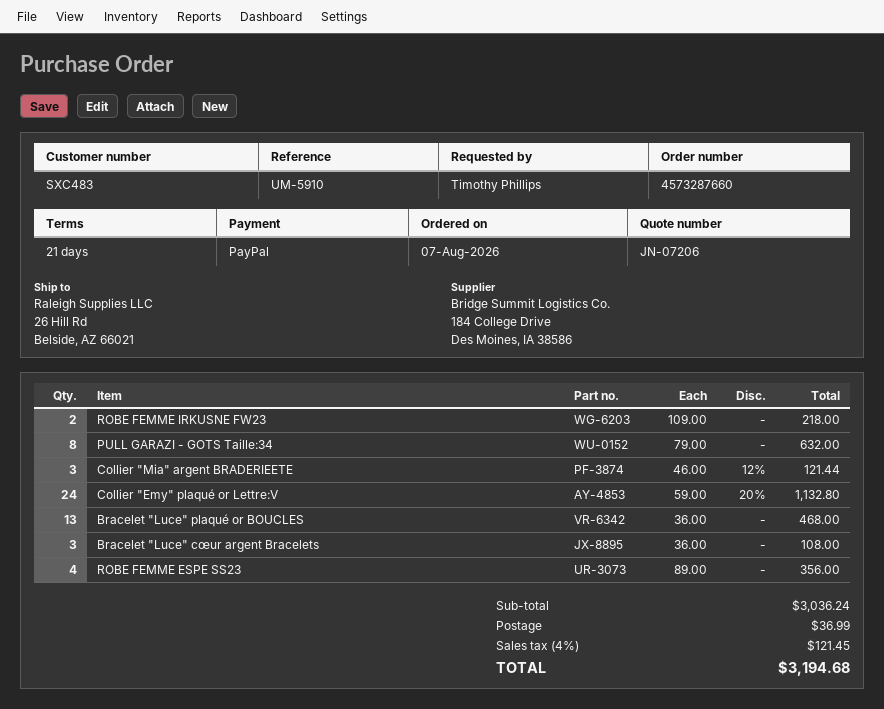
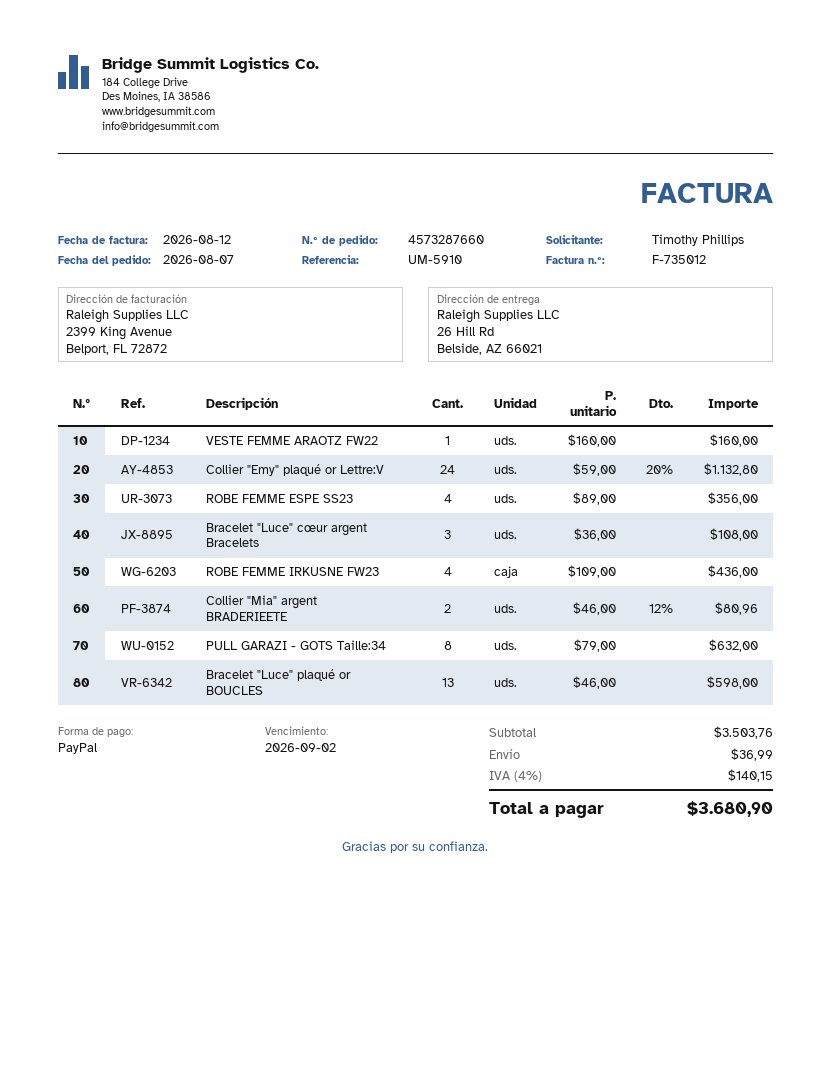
ROBE FEMME IRKUSNE FW23: 2 x 109.00 = 218.00 -> 4 x 109.00 = 436.00
Collier "Mia" argent BRADERIEETE: 3 x 46.00 - 12% = 121.44 -> 2 x 46.00 - 12% = 80.96
Bracelet "Luce" plaqué or BOUCLES: 13 x 36.00 = 468.00 -> 13 x 46.00 = 598.00
VESTE FEMME ARAOTZ FW22: none -> 1 x 160.00 = 160.00
subtotal: 3036.24 -> 3503.76
tax: 4% = 121.45 -> 4% = 140.15
total: 3194.68 -> 3680.90

